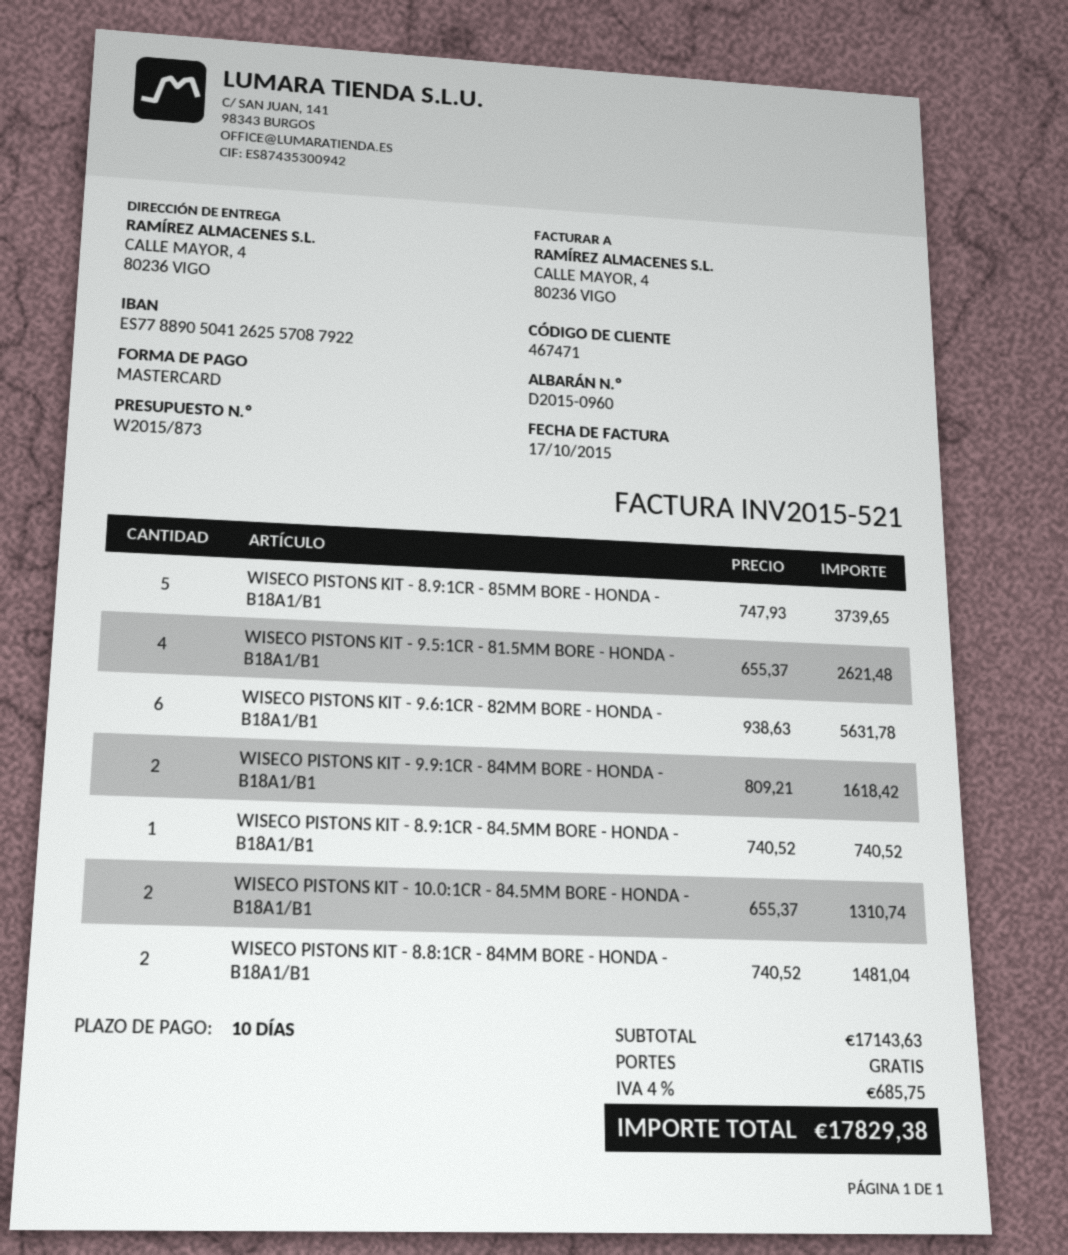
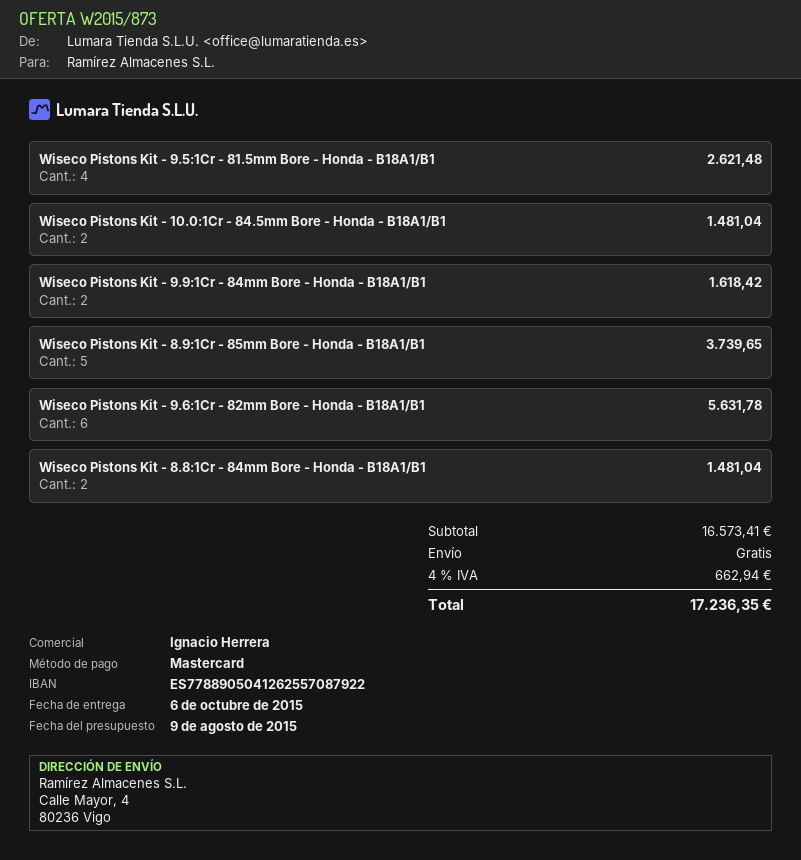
WISECO PISTONS KIT - 8.9:1CR - 84.5MM BORE - HONDA - B18A1/B1: 1 for 740.52 -> none
WISECO PISTONS KIT - 10.0:1CR - 84.5MM BORE - HONDA - B18A1/B1: 2 for 1310.74 -> 2 for 1481.04
subtotal: 17143.63 -> 16573.41
tax: 4% = 685.75 -> 4% = 662.94
total: 17829.38 -> 17236.35

